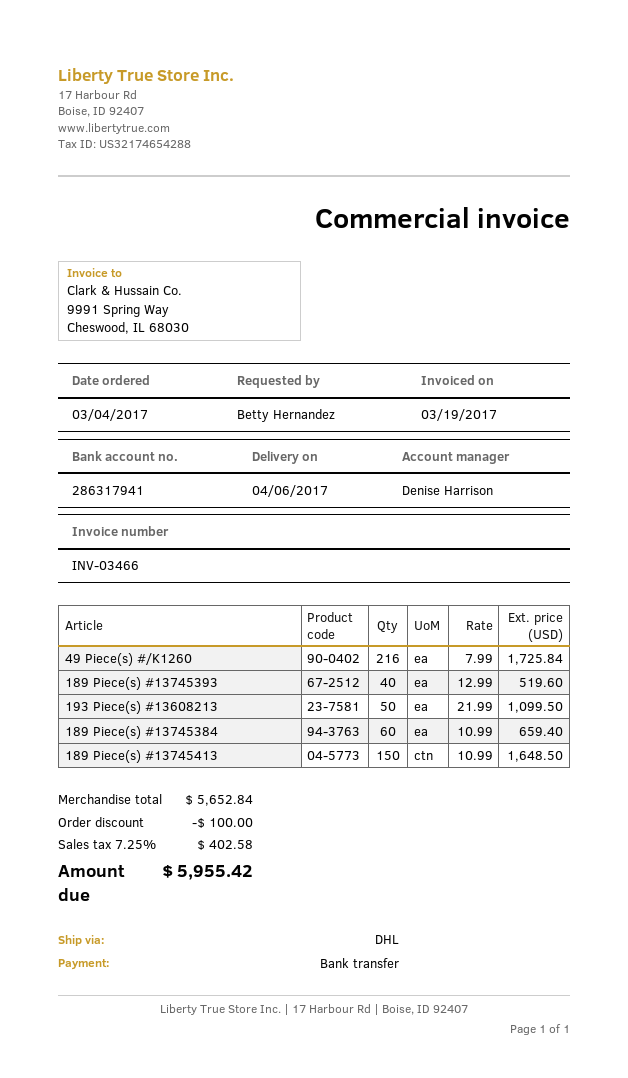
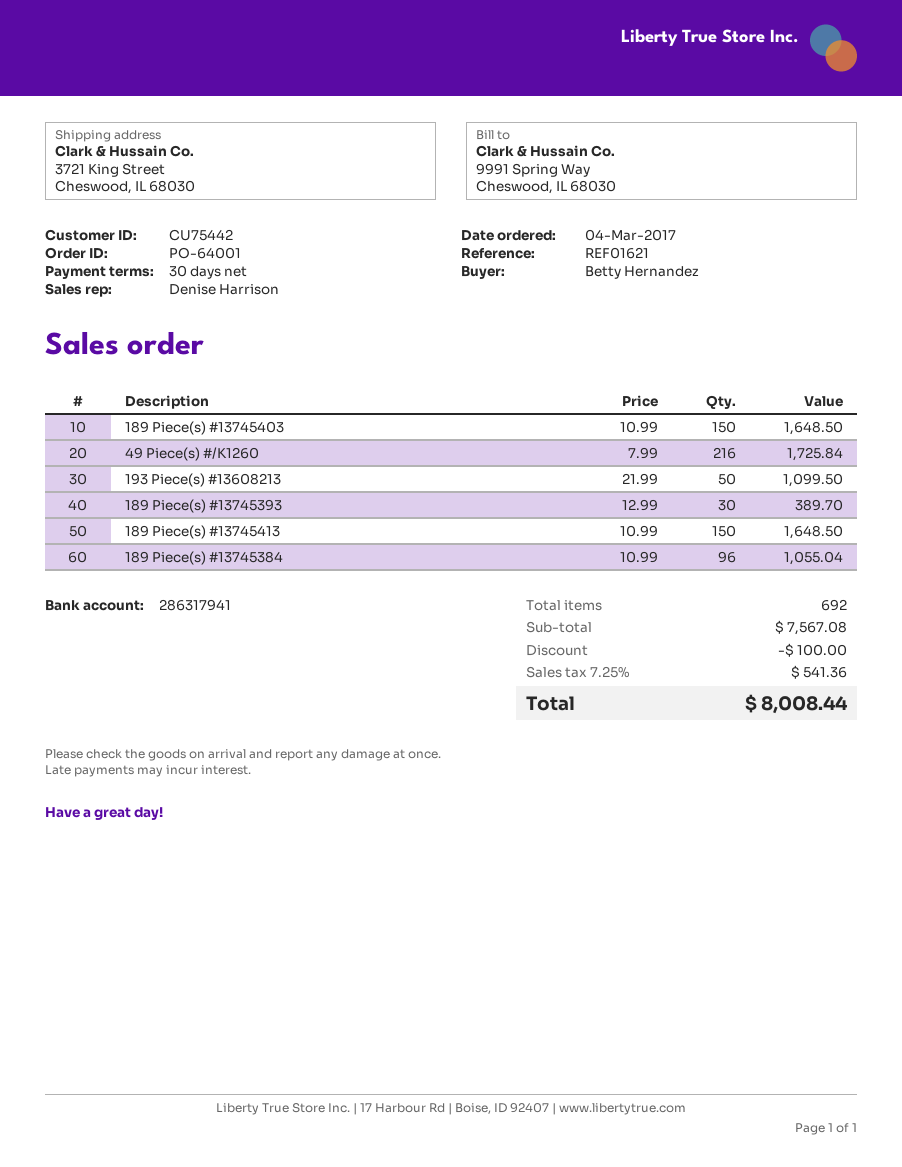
189 Piece(s) #13745393: 40 x 12.99 = 519.60 -> 30 x 12.99 = 389.70
189 Piece(s) #13745384: 60 x 10.99 = 659.40 -> 96 x 10.99 = 1055.04
189 Piece(s) #13745403: none -> 150 x 10.99 = 1648.50
subtotal: 5652.84 -> 7567.08
tax: 7.25% = 402.58 -> 7.25% = 541.36
total: 5955.42 -> 8008.44

